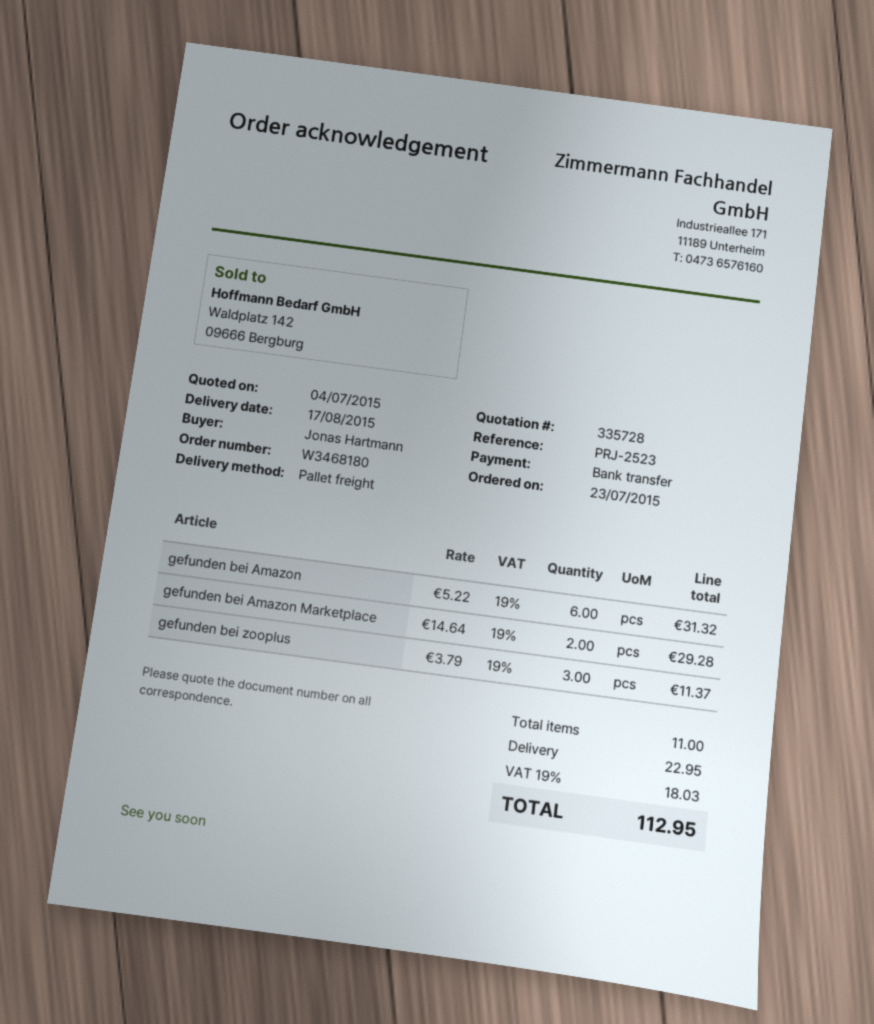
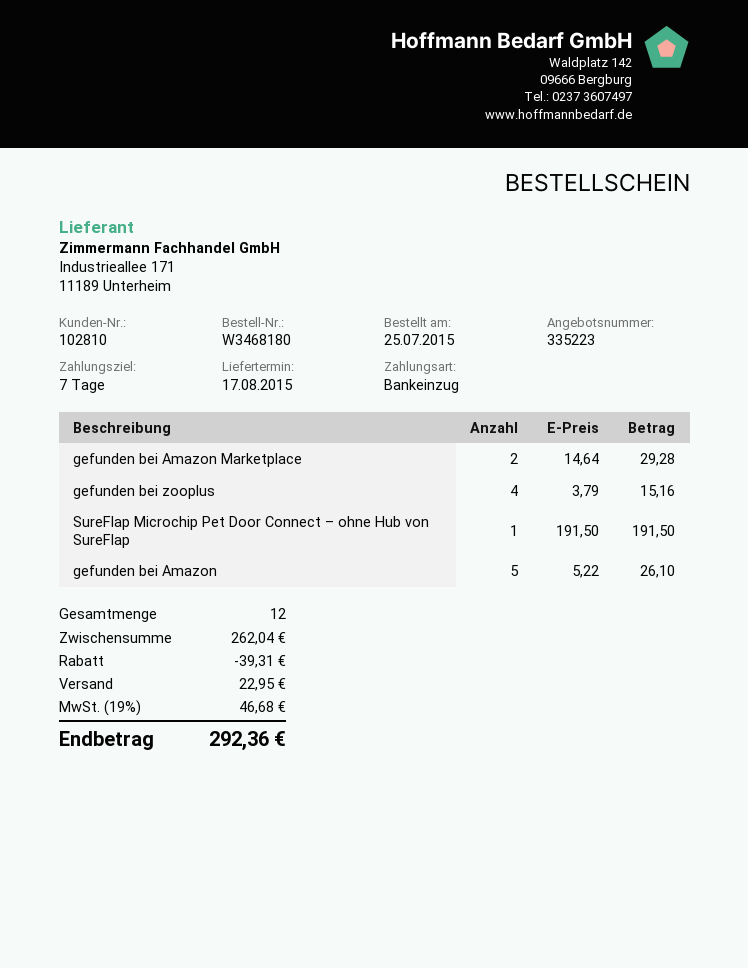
quote number: 335728 -> 335223
order date: 2015-07-23 -> 2015-07-25
payment method: bank transfer -> direct debit
gefunden bei Amazon: 6 x 5.22 = 31.32 -> 5 x 5.22 = 26.10
gefunden bei zooplus: 3 x 3.79 = 11.37 -> 4 x 3.79 = 15.16
SureFlap Microchip Pet Door Connect – ohne Hub von SureFlap: none -> 1 x 191.50 = 191.50
total quantity: 11 -> 12
discount: none -> 39.31
tax: 19% = 18.03 -> 19% = 46.68
total: 112.95 -> 292.36

